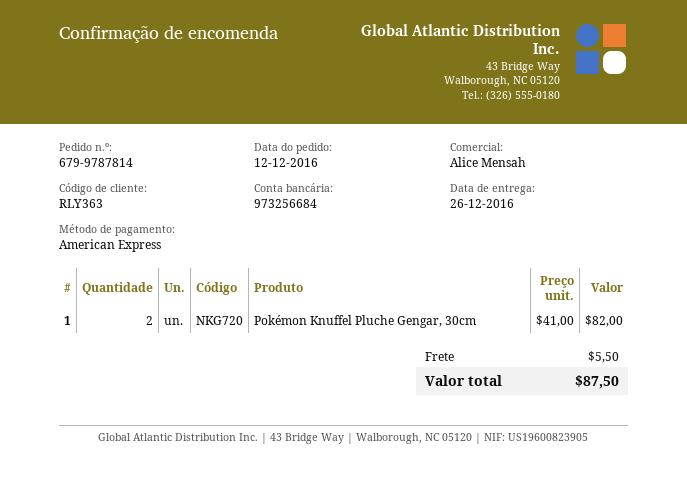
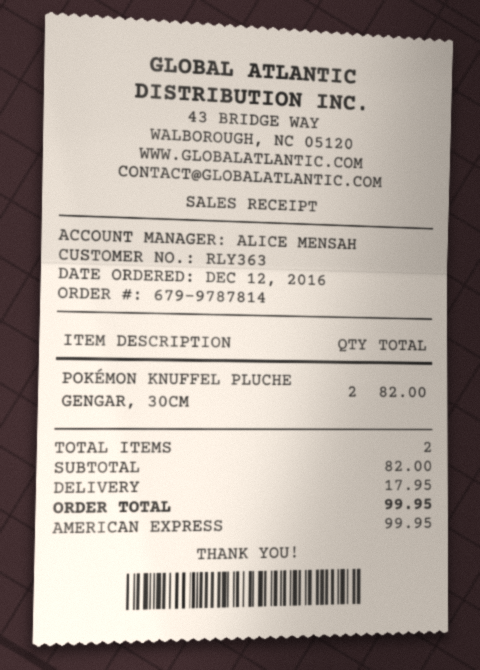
shipping: 5.50 -> 17.95
total: 87.50 -> 99.95

